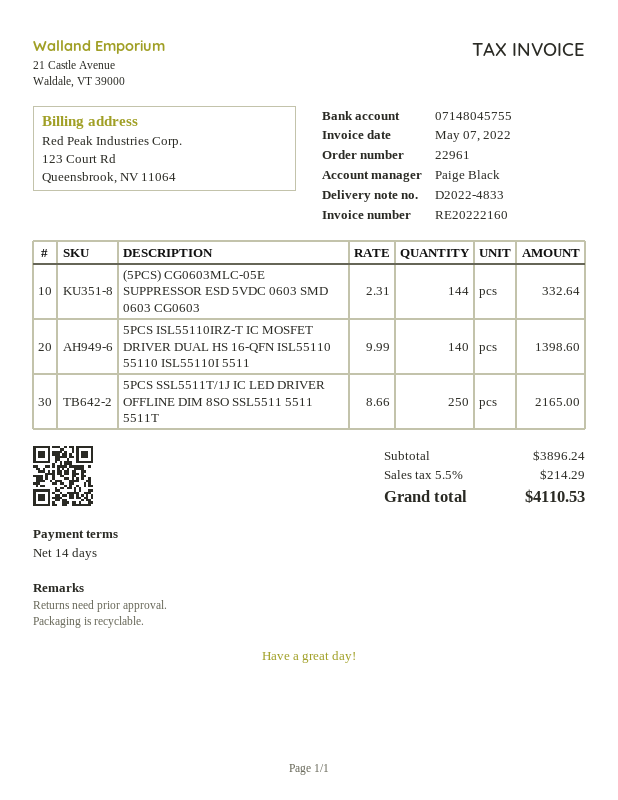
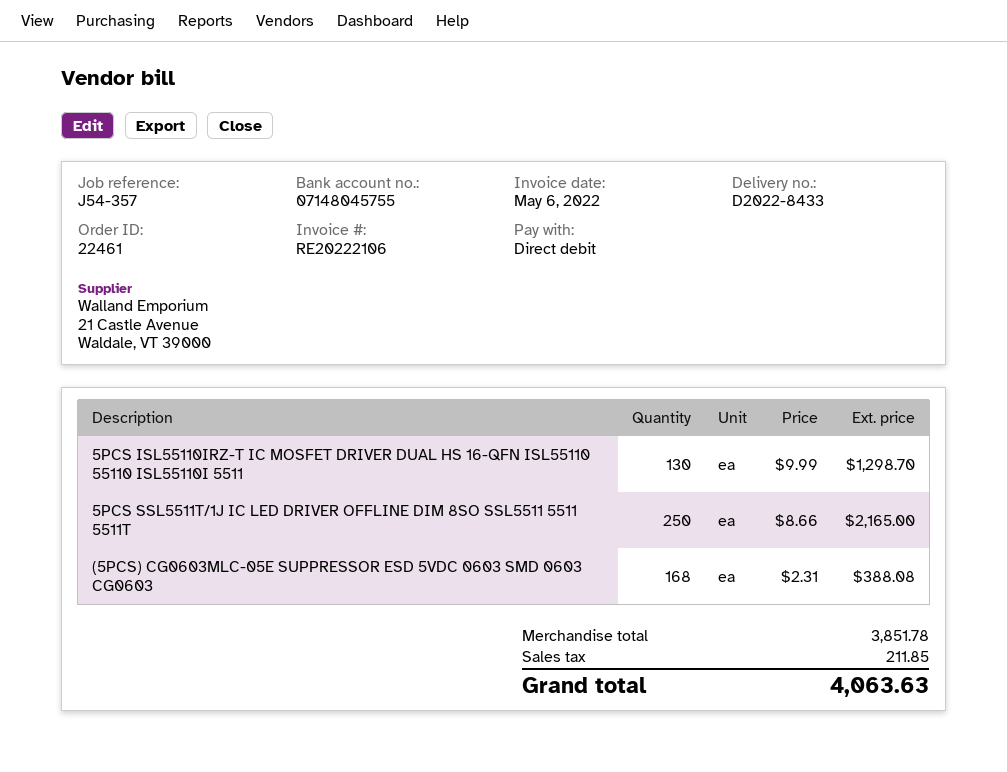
order number: 22961 -> 22461
delivery note number: D2022-4833 -> D2022-8433
invoice number: RE20222160 -> RE20222106
invoice date: 2022-05-07 -> 2022-05-06
(5PCS) CG0603MLC-05E SUPPRESSOR ESD 5VDC 0603 SMD 0603 CG0603: 144 x 2.31 = 332.64 -> 168 x 2.31 = 388.08
5PCS ISL55110IRZ-T IC MOSFET DRIVER DUAL HS 16-QFN ISL55110 55110 ISL55110I 5511: 140 x 9.99 = 1398.60 -> 130 x 9.99 = 1298.70
subtotal: 3896.24 -> 3851.78
tax: 214.29 -> 211.85
total: 4110.53 -> 4063.63

